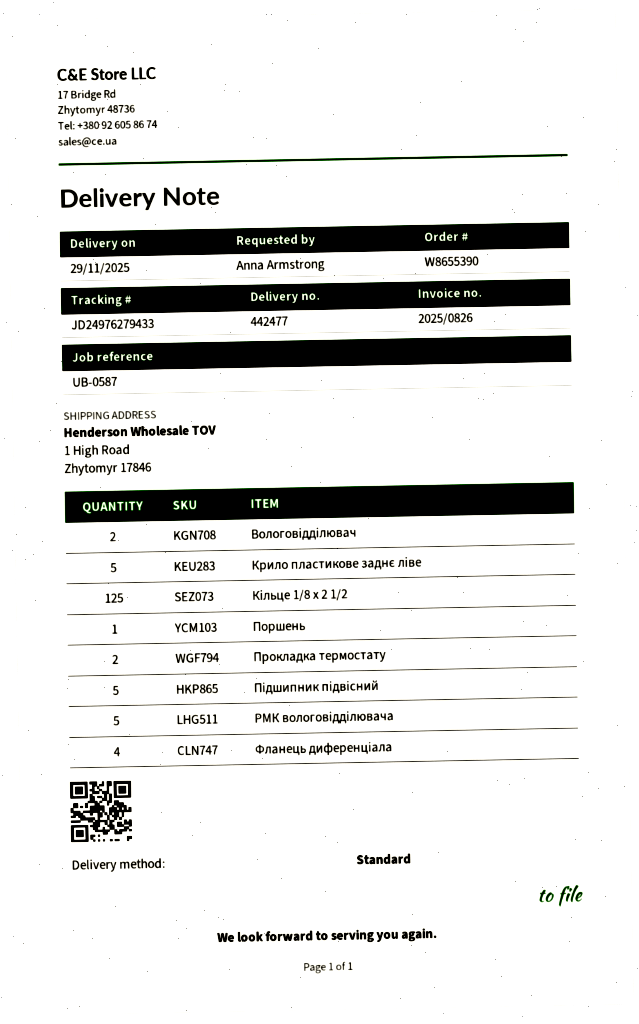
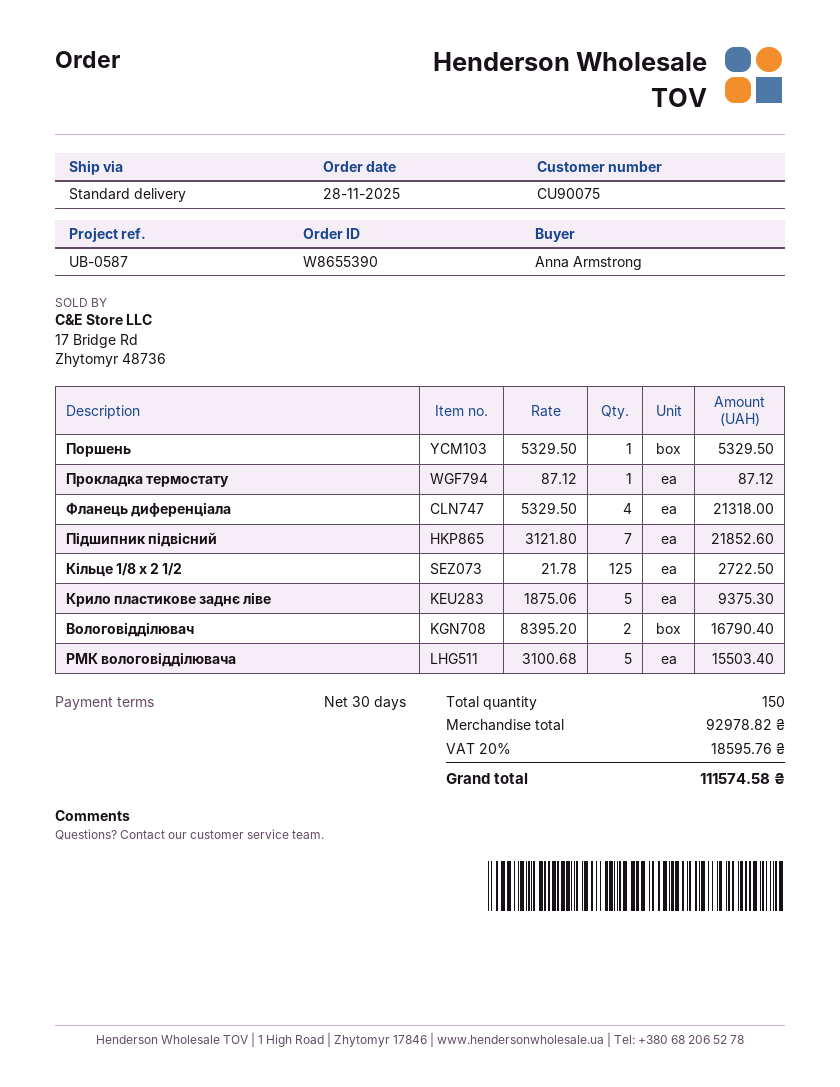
Прокладка термостату: 2 -> 1
Підшипник підвісний: 5 -> 7

